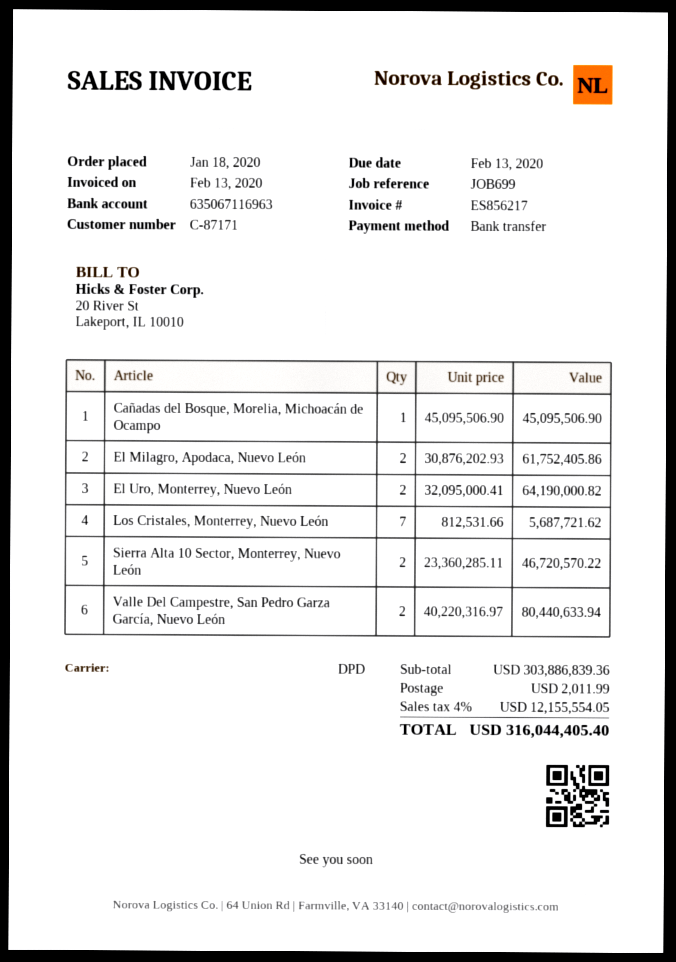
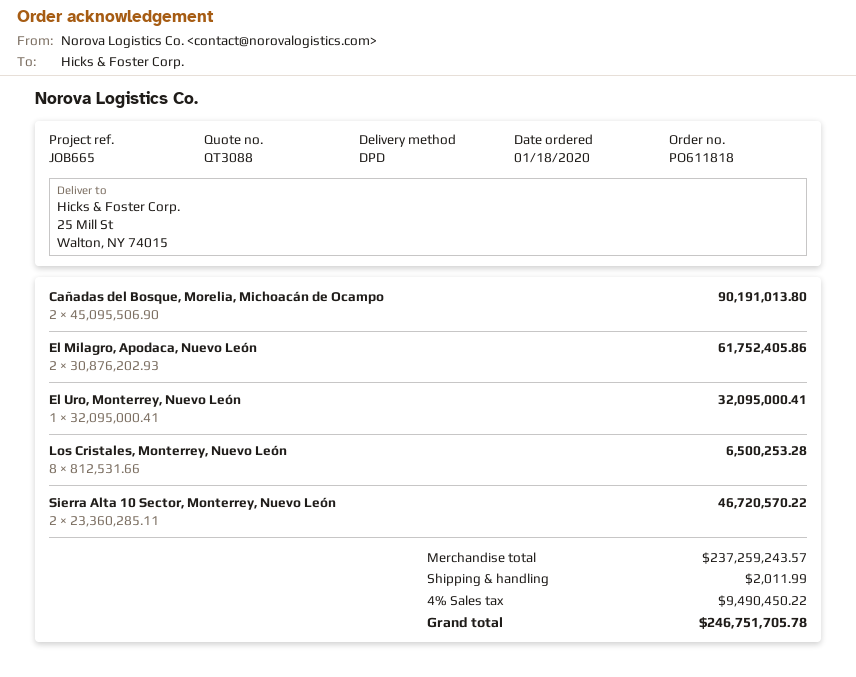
reference: JOB699 -> JOB665
Cañadas del Bosque, Morelia, Michoacán de Ocampo: 1 x 45095506.90 = 45095506.90 -> 2 x 45095506.90 = 90191013.80
El Uro, Monterrey, Nuevo León: 2 x 32095000.41 = 64190000.82 -> 1 x 32095000.41 = 32095000.41
Los Cristales, Monterrey, Nuevo León: 7 x 812531.66 = 5687721.62 -> 8 x 812531.66 = 6500253.28
Valle Del Campestre, San Pedro Garza García, Nuevo León: 2 x 40220316.97 = 80440633.94 -> none
subtotal: 303886839.36 -> 237259243.57
tax: 4% = 12155554.05 -> 4% = 9490450.22
total: 316044405.40 -> 246751705.78

